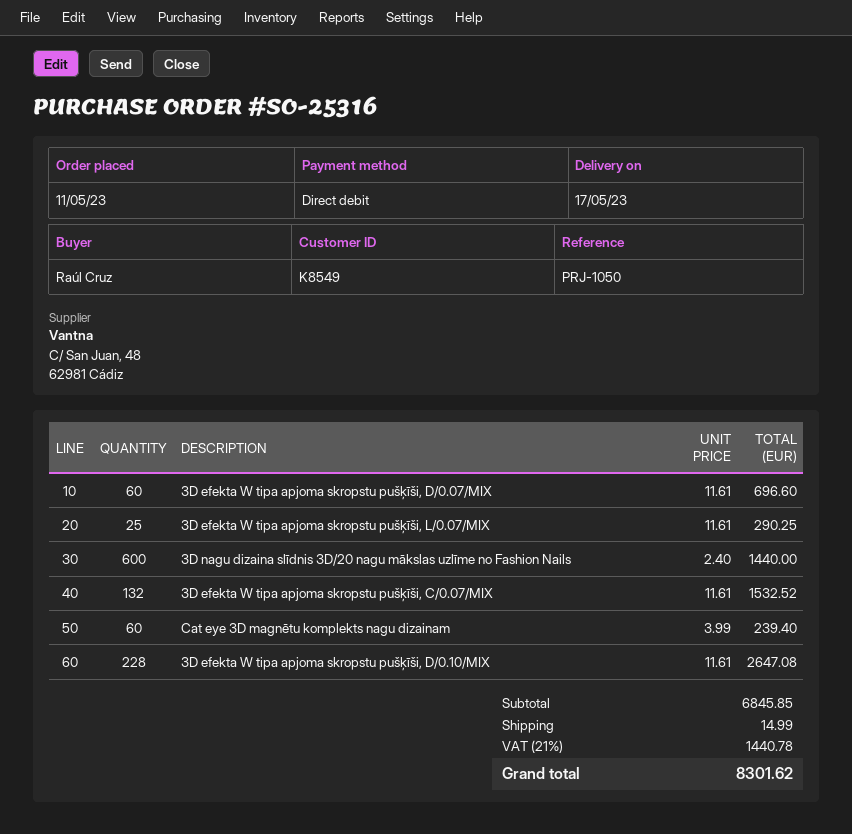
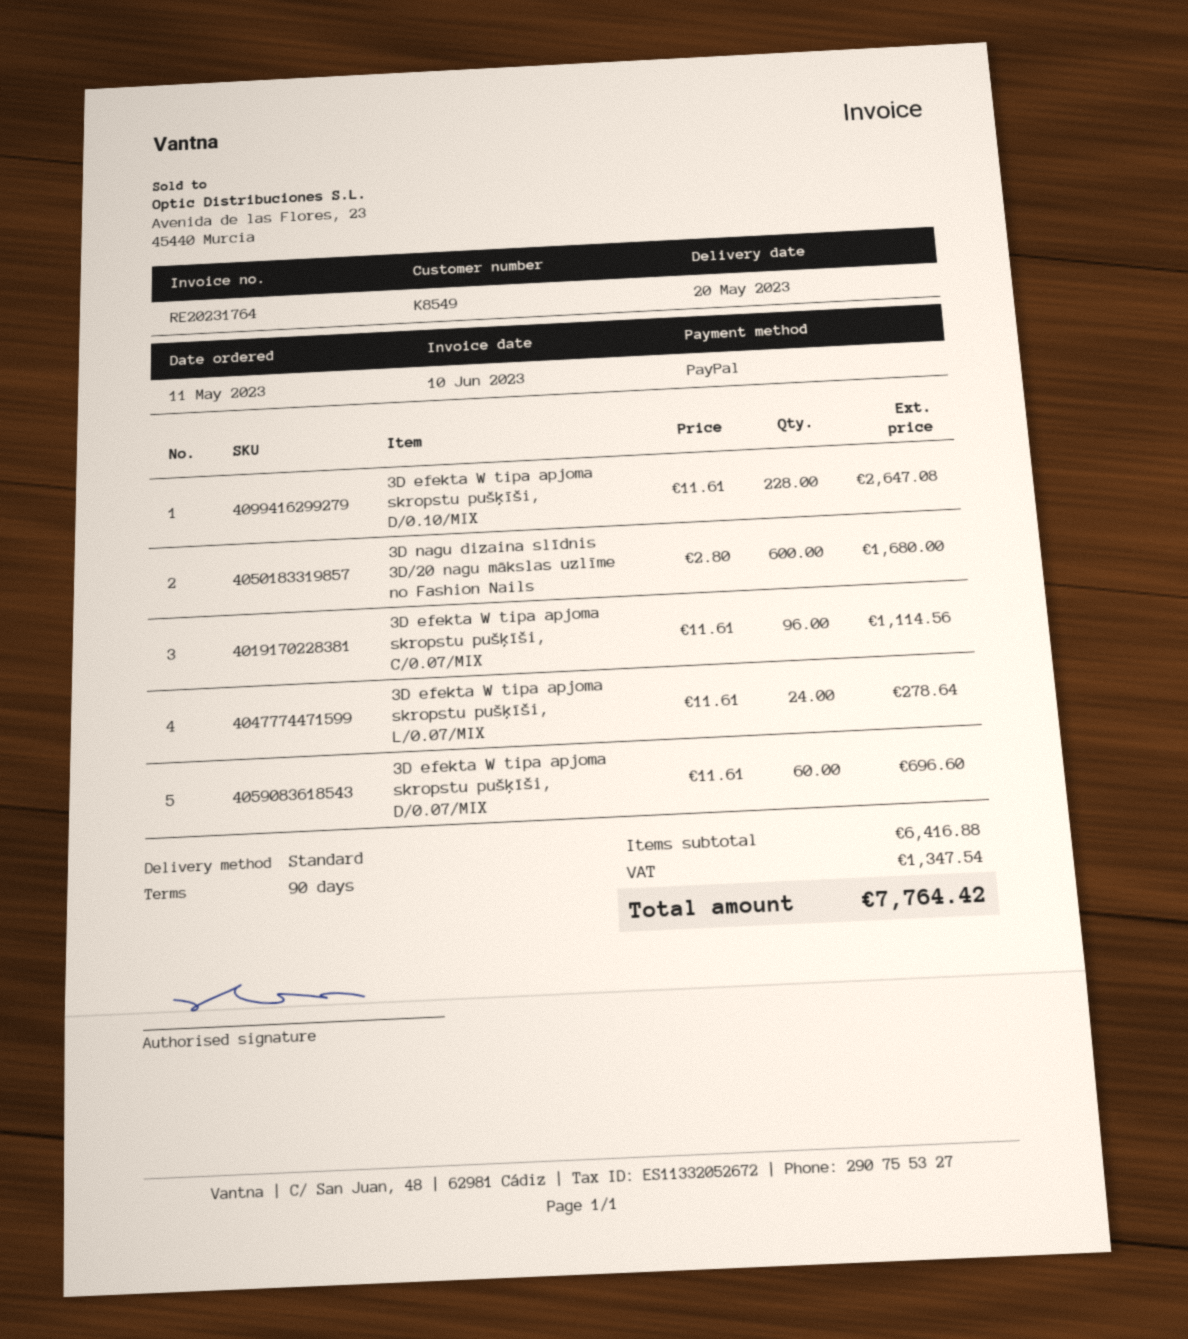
delivery date: 2023-05-17 -> 2023-05-20
payment method: direct debit -> PayPal
3D efekta W tipa apjoma skropstu pušķīši, L/0.07/MIX: 25 x 11.61 = 290.25 -> 24 x 11.61 = 278.64
3D nagu dizaina slīdnis 3D/20 nagu mākslas uzlīme no Fashion Nails: 600 x 2.40 = 1440.00 -> 600 x 2.80 = 1680.00
3D efekta W tipa apjoma skropstu pušķīši, C/0.07/MIX: 132 x 11.61 = 1532.52 -> 96 x 11.61 = 1114.56
Cat eye 3D magnētu komplekts nagu dizainam: 60 x 3.99 = 239.40 -> none
subtotal: 6845.85 -> 6416.88
shipping: 14.99 -> none
tax: 1440.78 -> 1347.54
total: 8301.62 -> 7764.42

